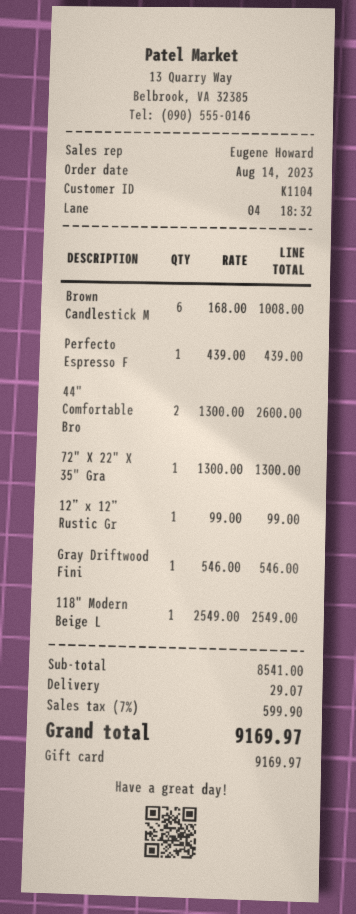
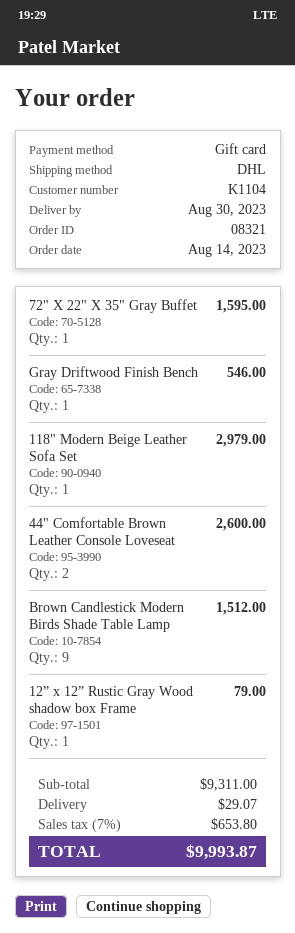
Brown Candlestick M: 6 for 1008.00 -> 9 for 1512.00
Perfecto Espresso F: 1 for 439.00 -> none
72" X 22" X 35" Gra: 1 for 1300.00 -> 1 for 1595.00
12” x 12” Rustic Gr: 1 for 99.00 -> 1 for 79.00
118" Modern Beige L: 1 for 2549.00 -> 1 for 2979.00
subtotal: 8541.00 -> 9311.00
tax: 7% = 599.90 -> 7% = 653.80
total: 9169.97 -> 9993.87

